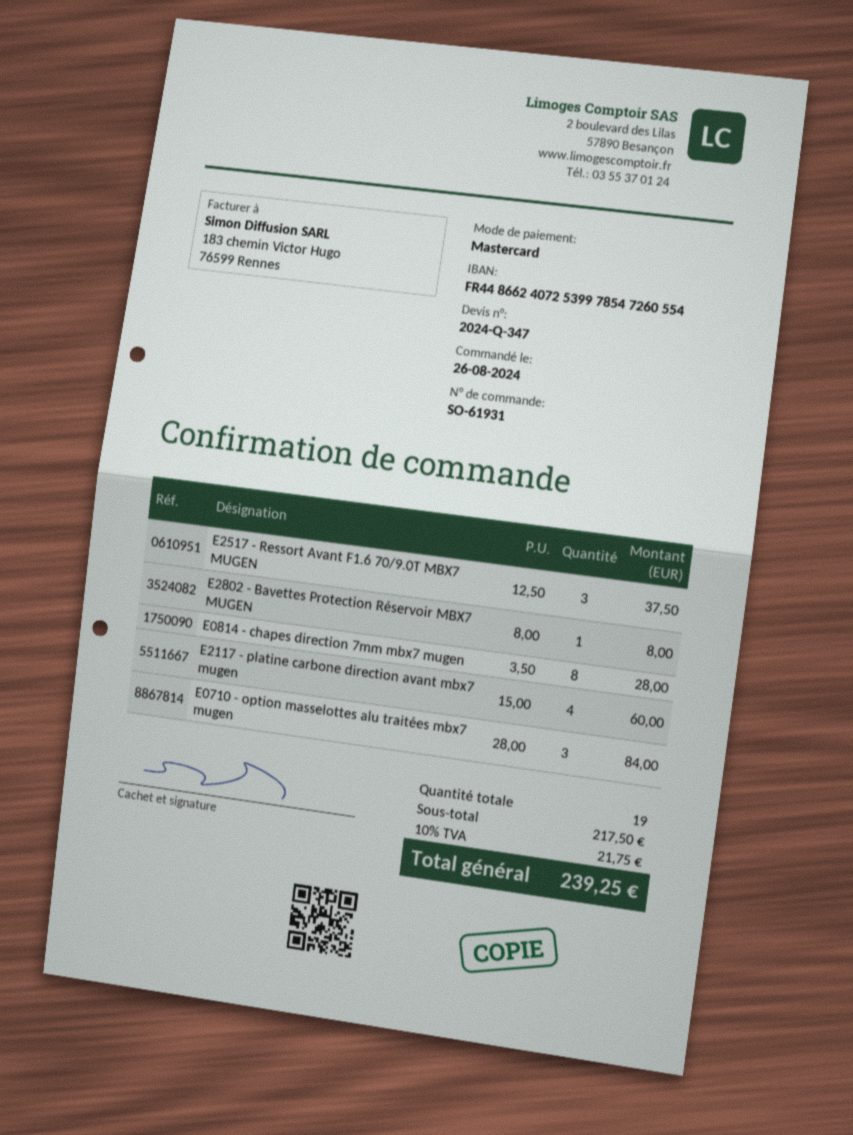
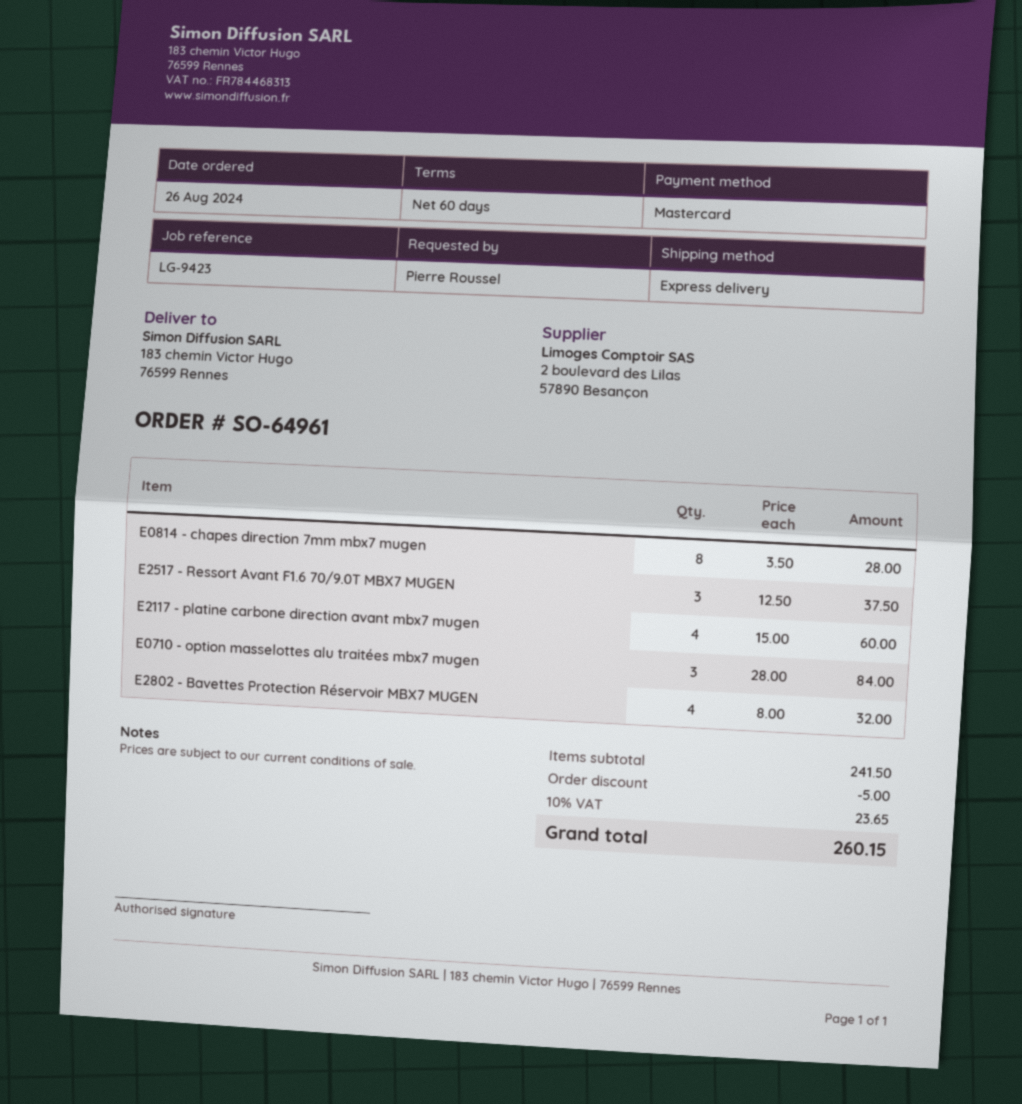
order number: SO-61931 -> SO-64961
E2802 - Bavettes Protection Réservoir MBX7 MUGEN: 1 x 8.00 = 8.00 -> 4 x 8.00 = 32.00
subtotal: 217.50 -> 241.50
discount: none -> 5.00
tax: 10% = 21.75 -> 10% = 23.65
total: 239.25 -> 260.15

